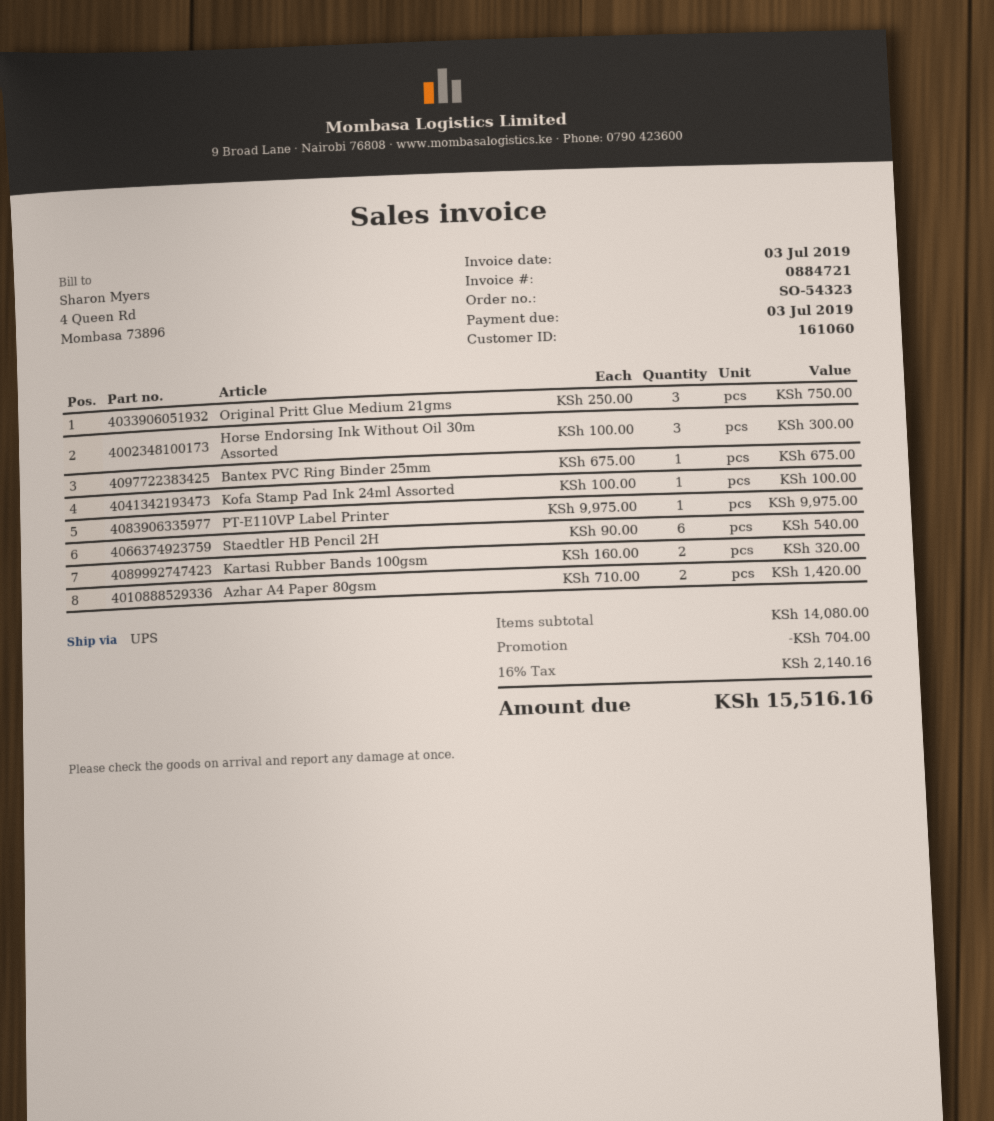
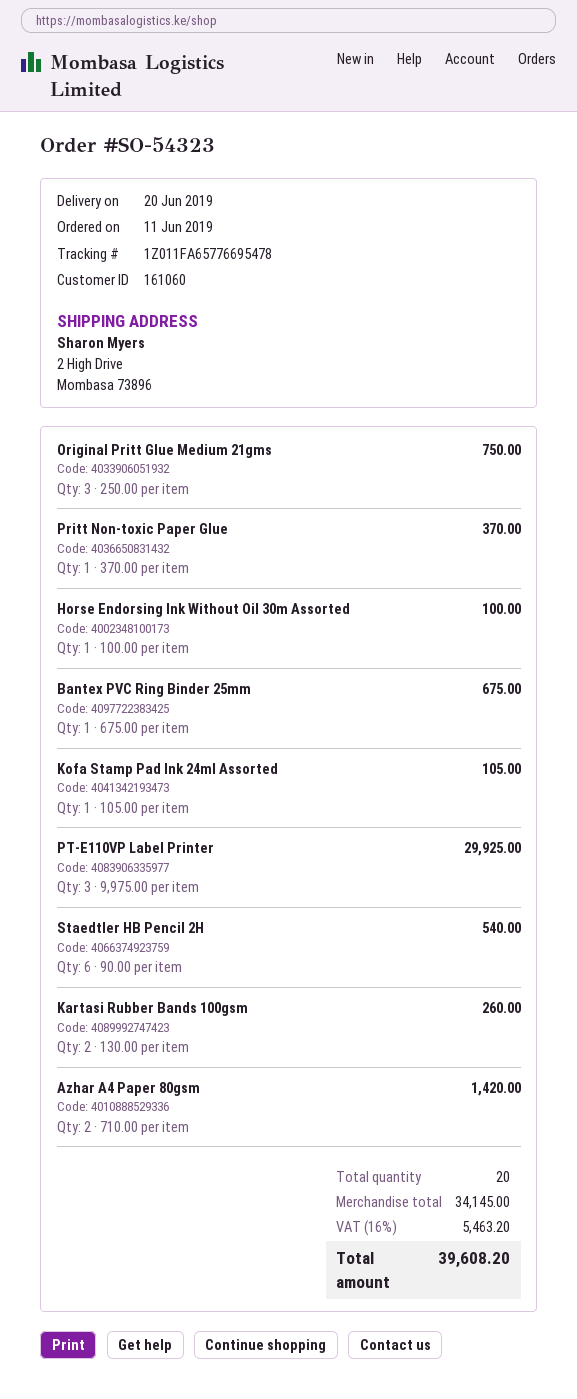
Horse Endorsing Ink Without Oil 30m Assorted: 3 x 100.00 = 300.00 -> 1 x 100.00 = 100.00
Kofa Stamp Pad Ink 24ml Assorted: 1 x 100.00 = 100.00 -> 1 x 105.00 = 105.00
PT-E110VP Label Printer: 1 x 9975.00 = 9975.00 -> 3 x 9975.00 = 29925.00
Kartasi Rubber Bands 100gsm: 2 x 160.00 = 320.00 -> 2 x 130.00 = 260.00
Pritt Non-toxic Paper Glue: none -> 1 x 370.00 = 370.00
subtotal: 14080.00 -> 34145.00
discount: 704.00 -> none
tax: 16% = 2140.16 -> 16% = 5463.20
total: 15516.16 -> 39608.20

